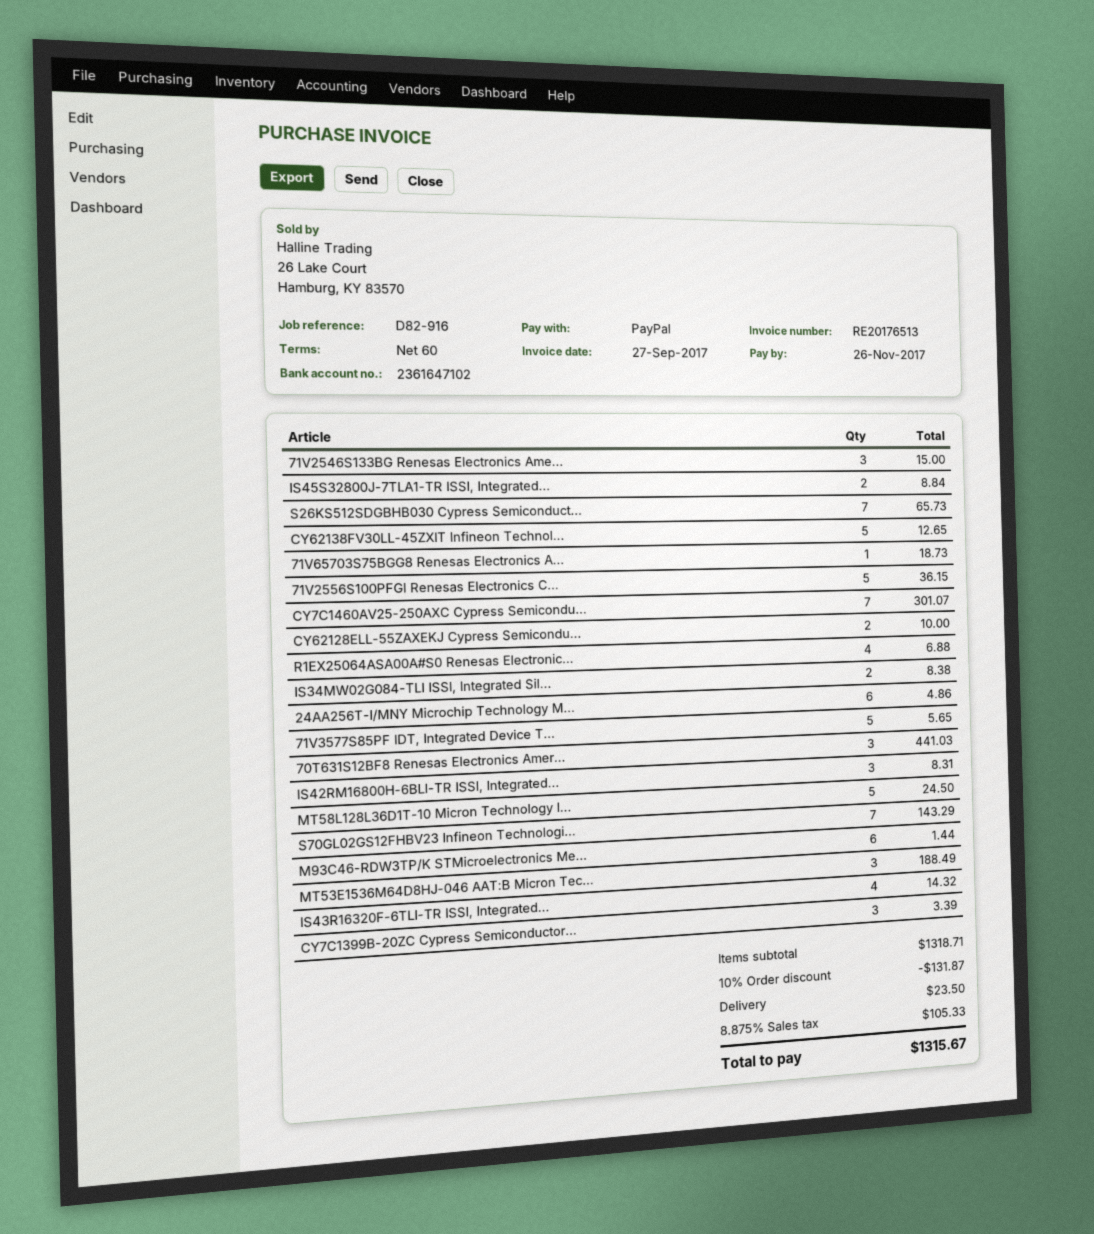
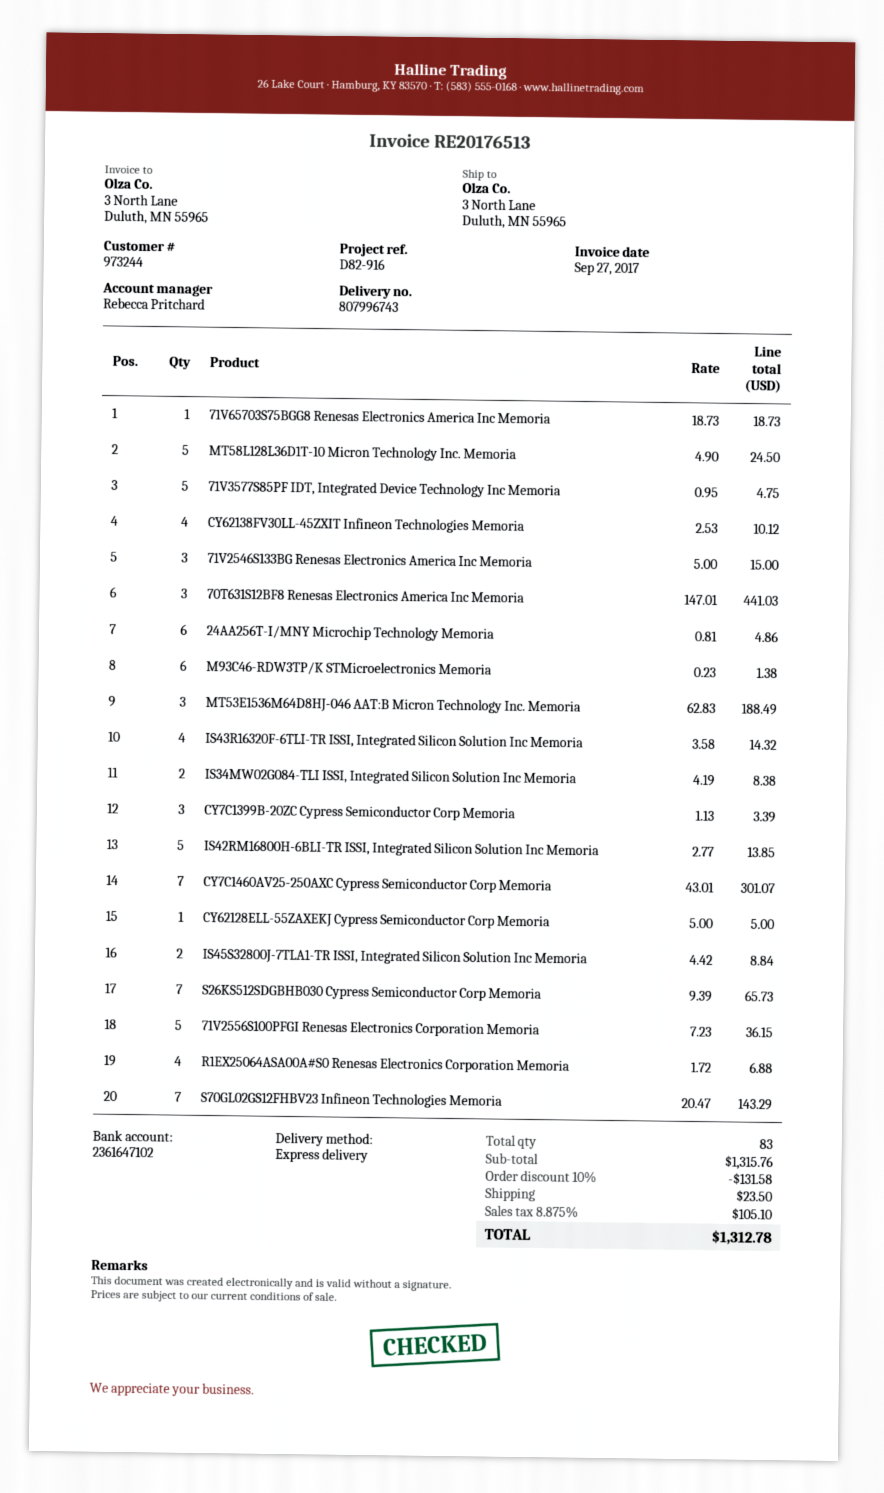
CY62138FV30LL-45ZXIT Infineon Technol...: 5 for 12.65 -> 4 for 10.12
CY62128ELL-55ZAXEKJ Cypress Semicondu...: 2 for 10.00 -> 1 for 5.00
71V3577S85PF IDT, Integrated Device T...: 5 for 5.65 -> 5 for 4.75
IS42RM16800H-6BLI-TR ISSI, Integrated...: 3 for 8.31 -> 5 for 13.85
M93C46-RDW3TP/K STMicroelectronics Me...: 6 for 1.44 -> 6 for 1.38
subtotal: 1318.71 -> 1315.76
discount: 10% = 131.87 -> 10% = 131.58
tax: 8.875% = 105.33 -> 8.875% = 105.10
total: 1315.67 -> 1312.78

